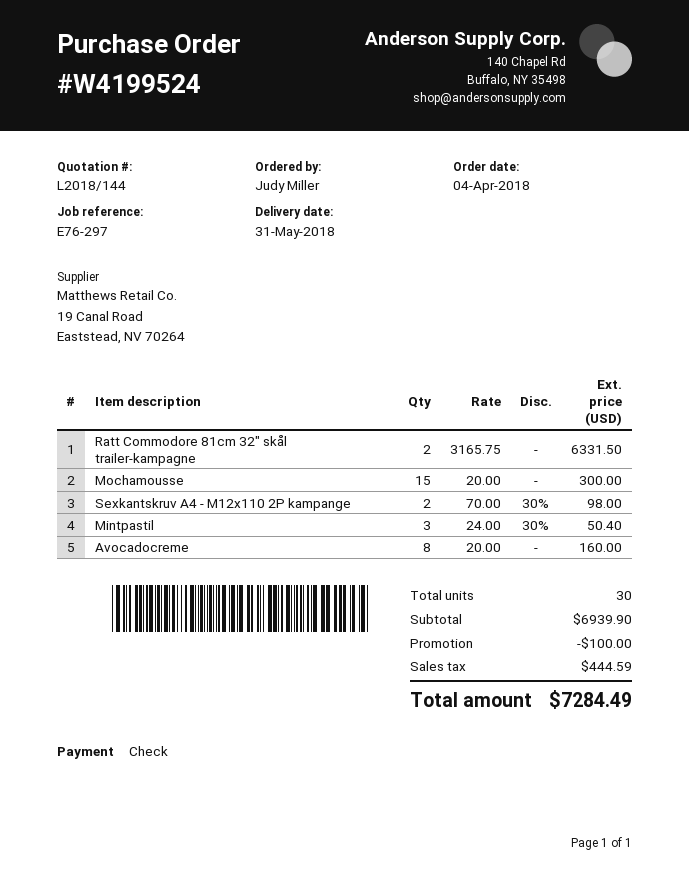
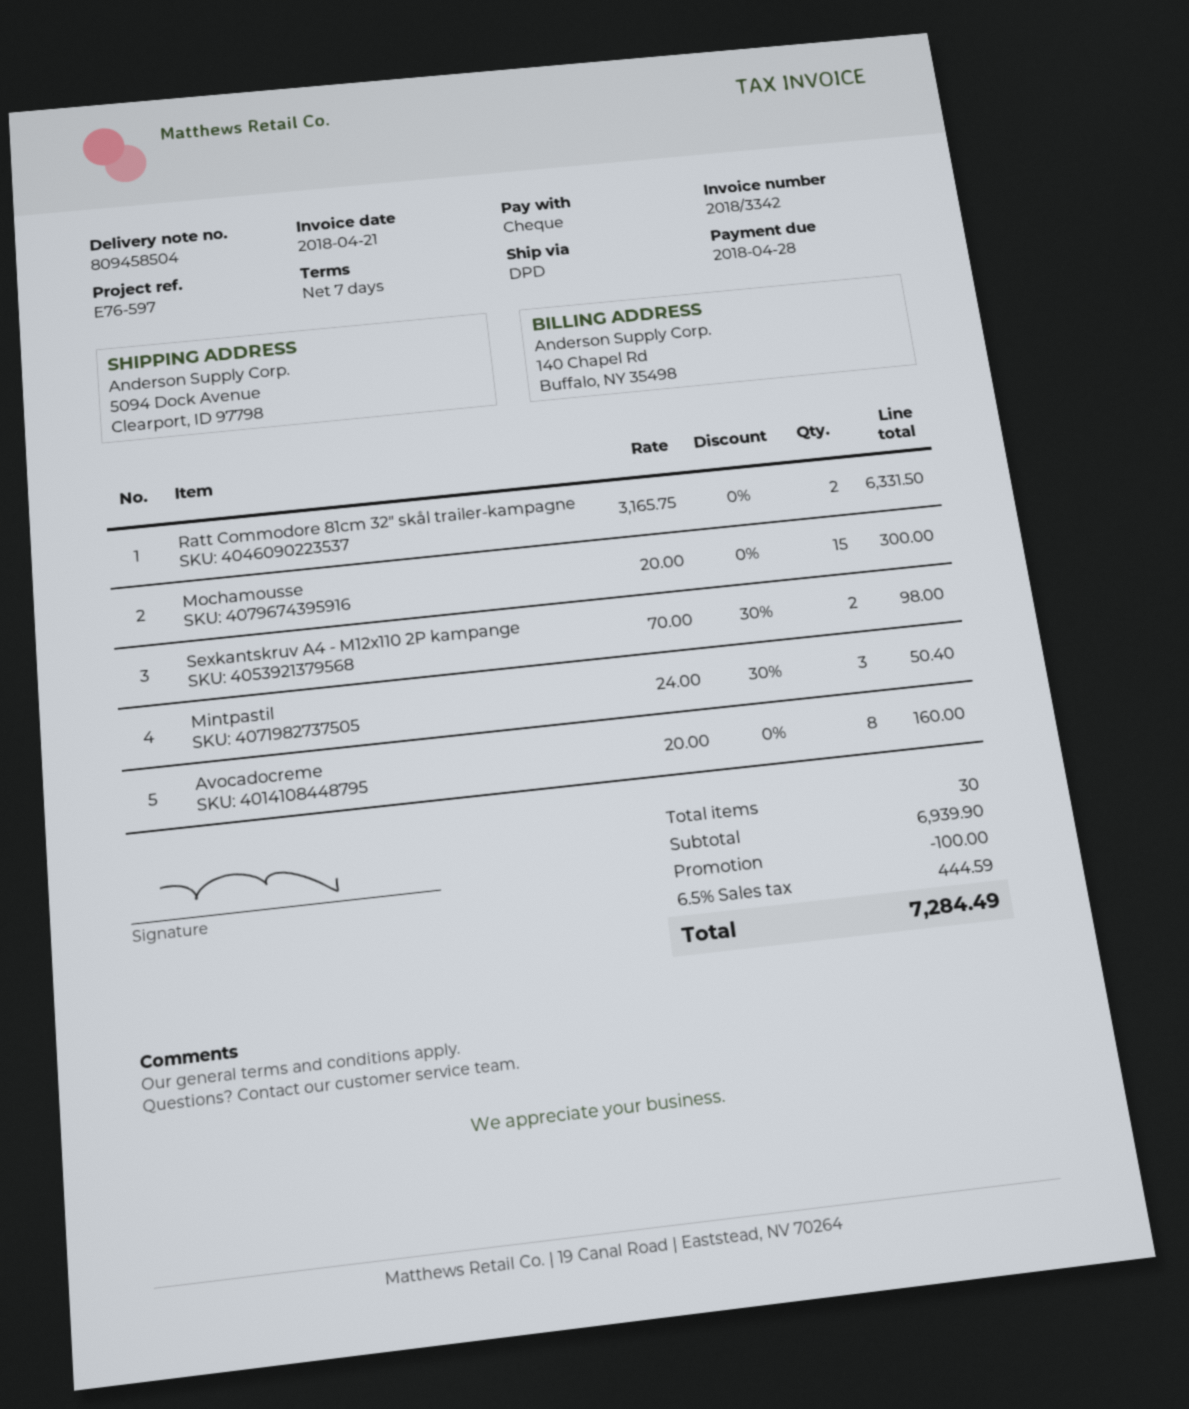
reference: E76-297 -> E76-597

